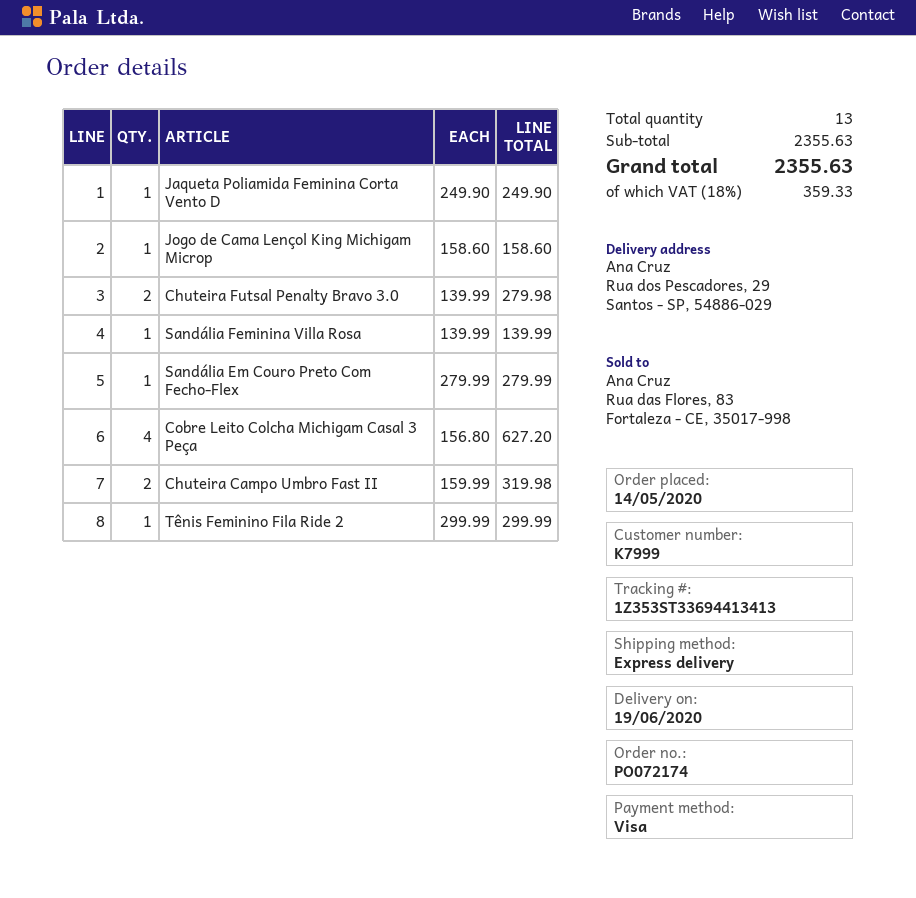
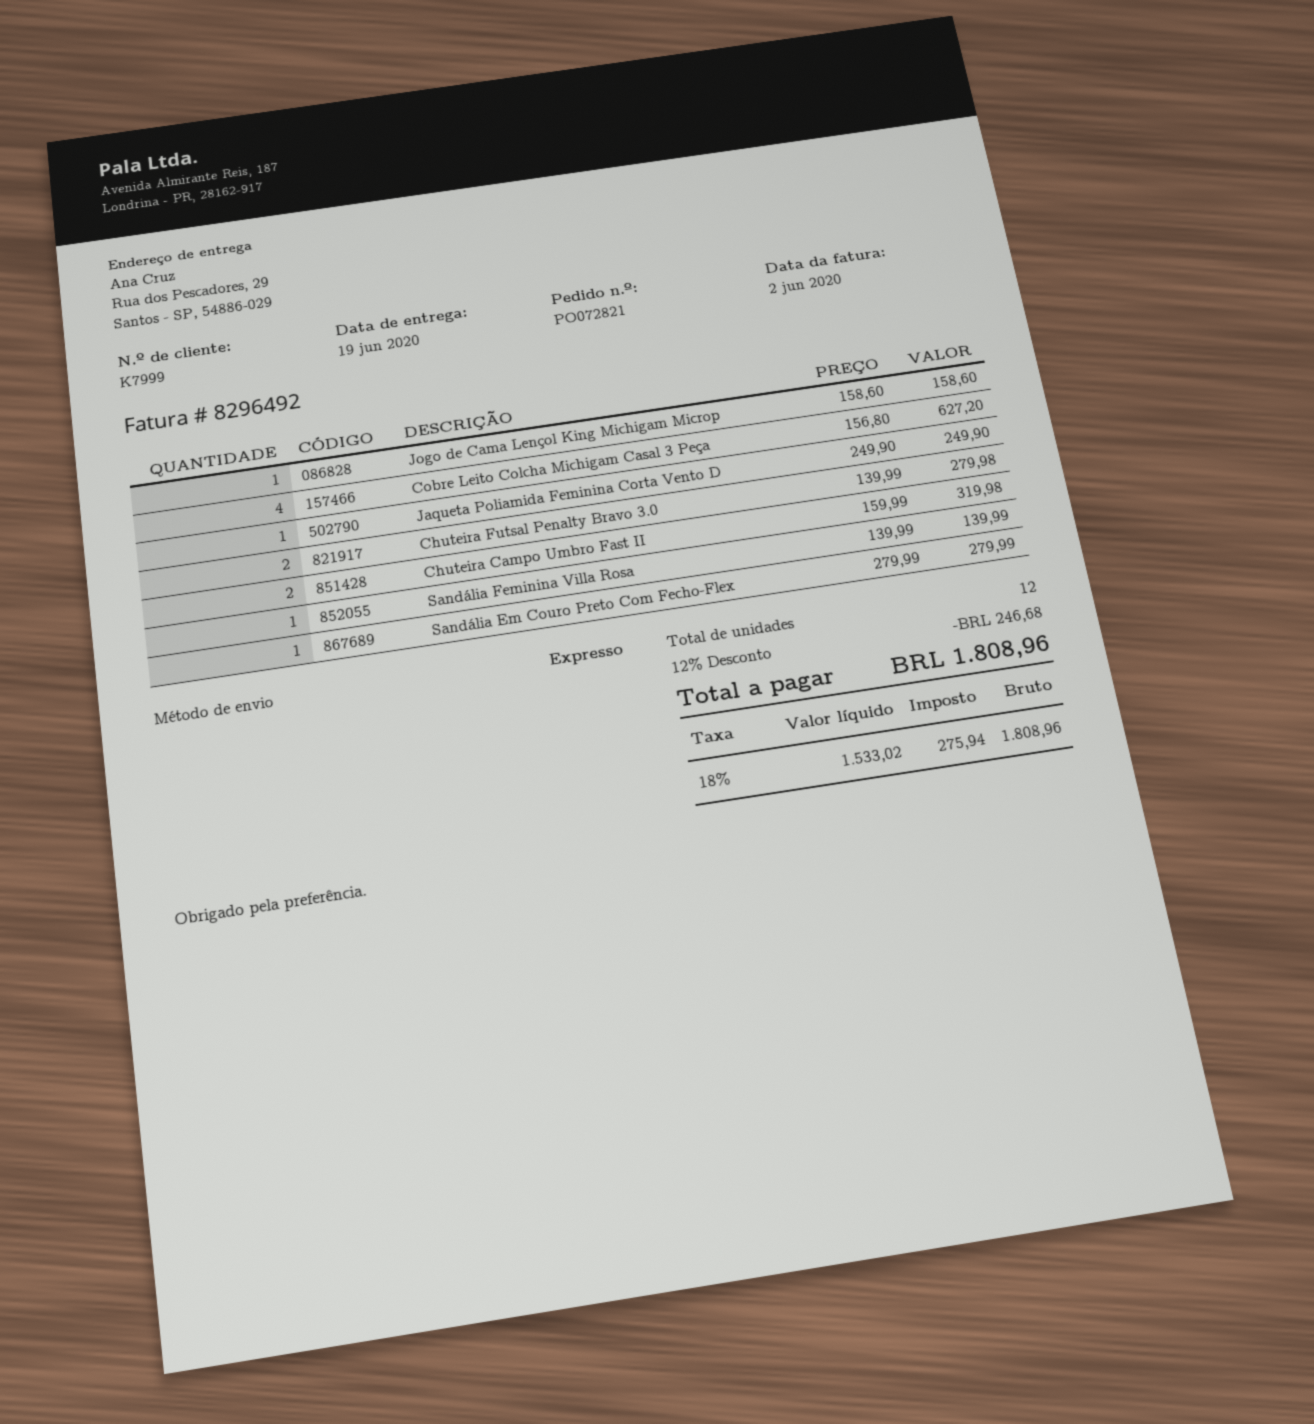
order number: PO072174 -> PO072821
Tênis Feminino Fila Ride 2: 1 x 299.99 = 299.99 -> none
total quantity: 13 -> 12
discount: none -> 12% = 246.68
tax: 18% = 359.33 -> 18% = 275.94
total: 2355.63 -> 1808.96

